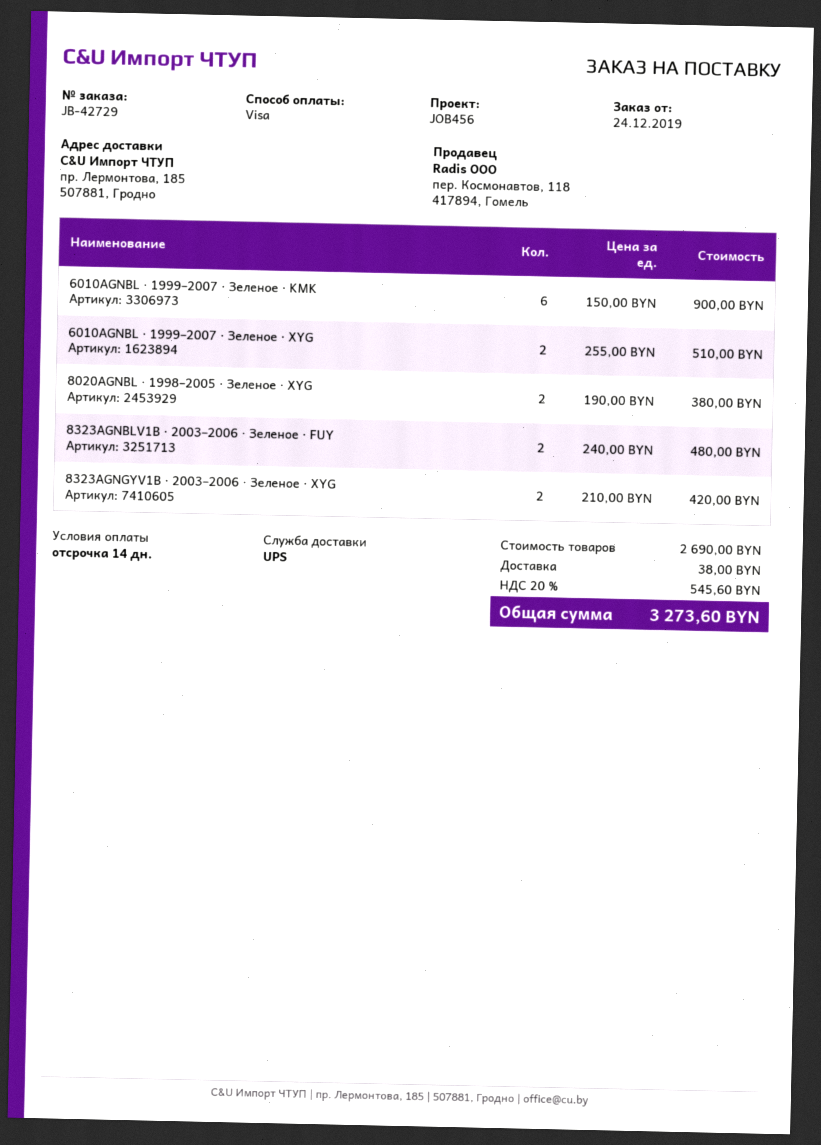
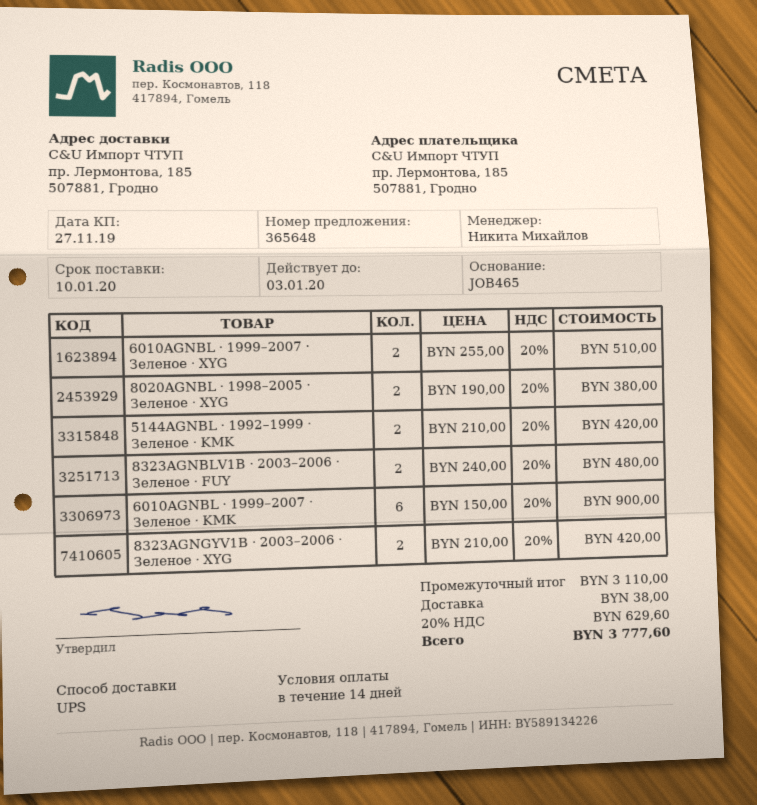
reference: JOB456 -> JOB465
5144AGNBL · 1992–1999 · Зеленое · KMK: none -> 2 x 210.00 = 420.00
subtotal: 2690.00 -> 3110.00
tax: 20% = 545.60 -> 20% = 629.60
total: 3273.60 -> 3777.60

